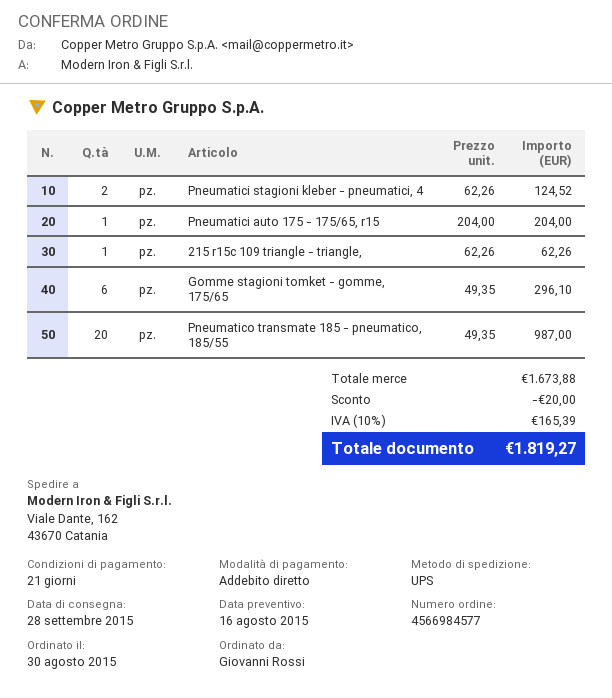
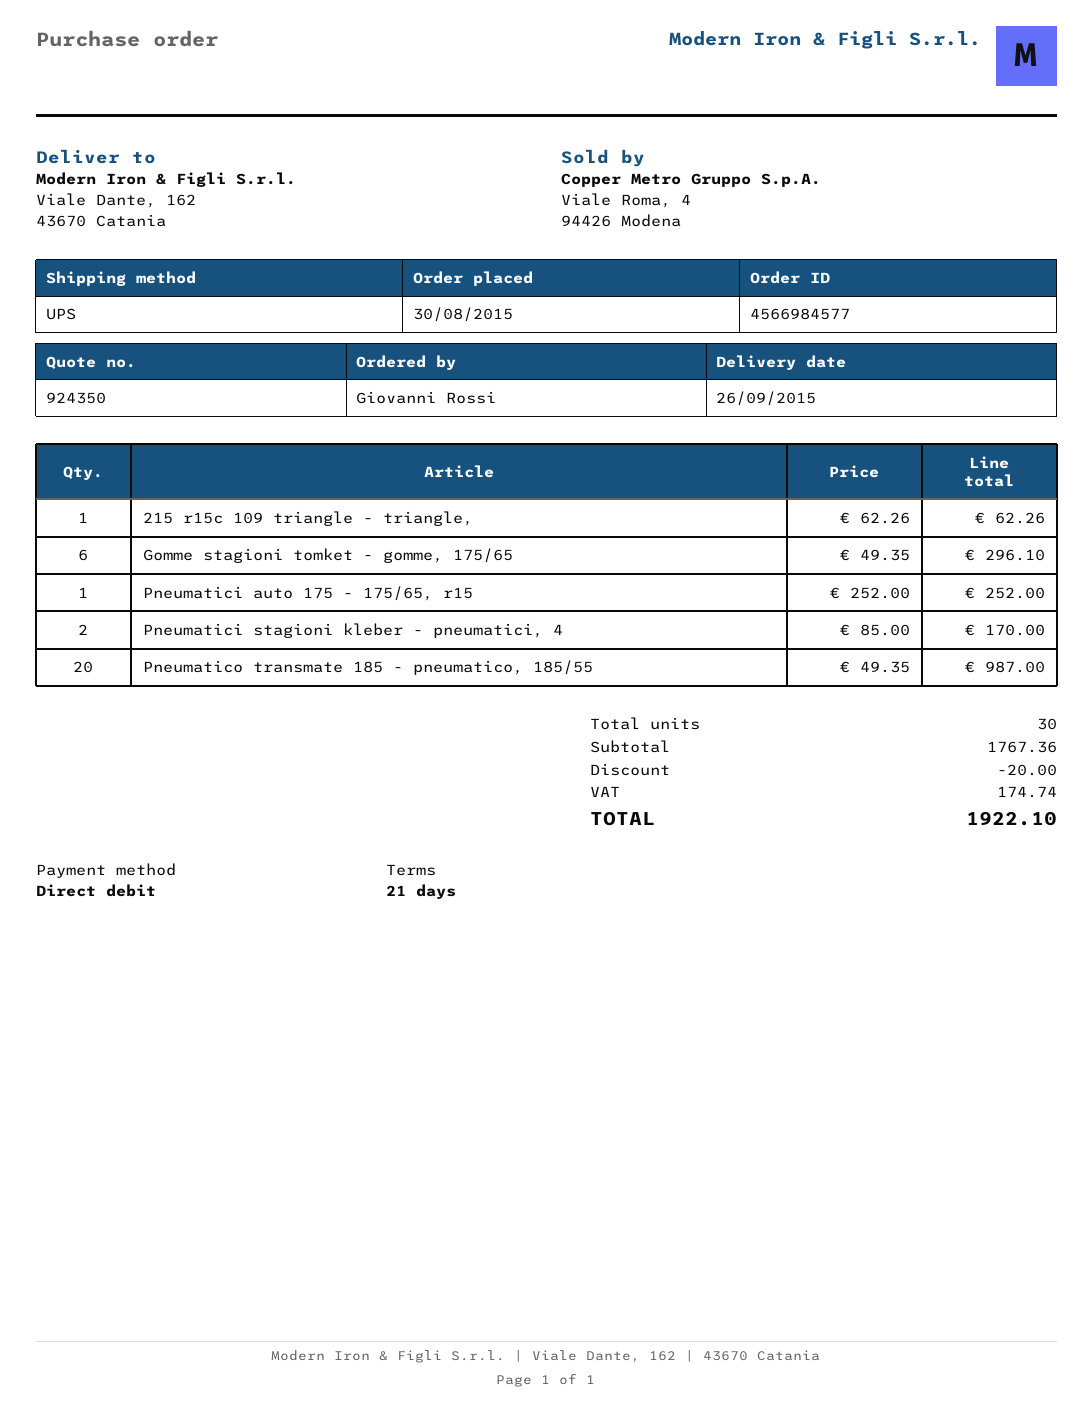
delivery date: 2015-09-28 -> 2015-09-26
Pneumatici stagioni kleber - pneumatici, 4: 2 x 62.26 = 124.52 -> 2 x 85.00 = 170.00
Pneumatici auto 175 - 175/65, r15: 1 x 204.00 = 204.00 -> 1 x 252.00 = 252.00
subtotal: 1673.88 -> 1767.36
tax: 165.39 -> 174.74
total: 1819.27 -> 1922.10

